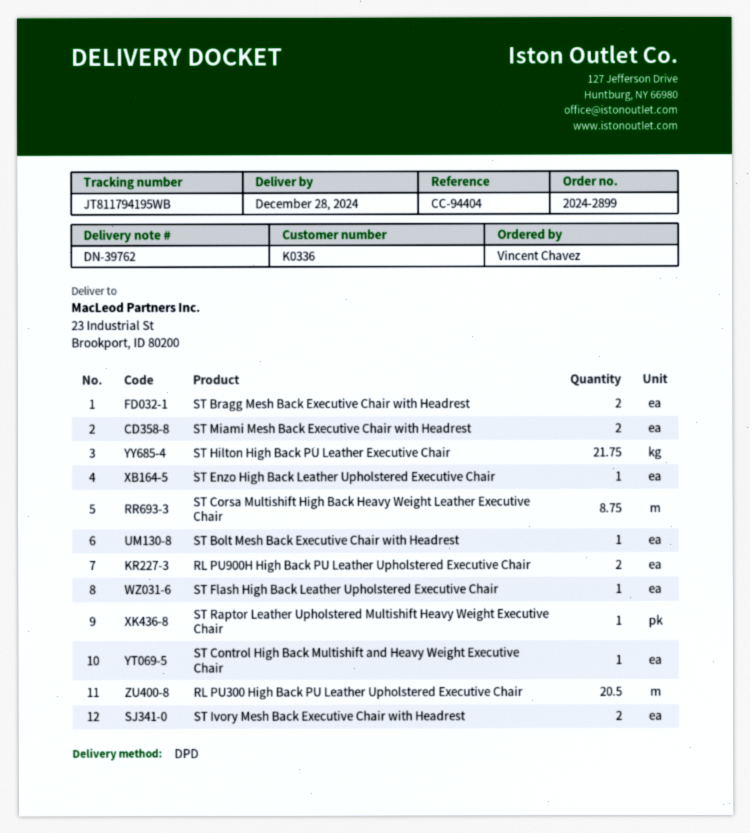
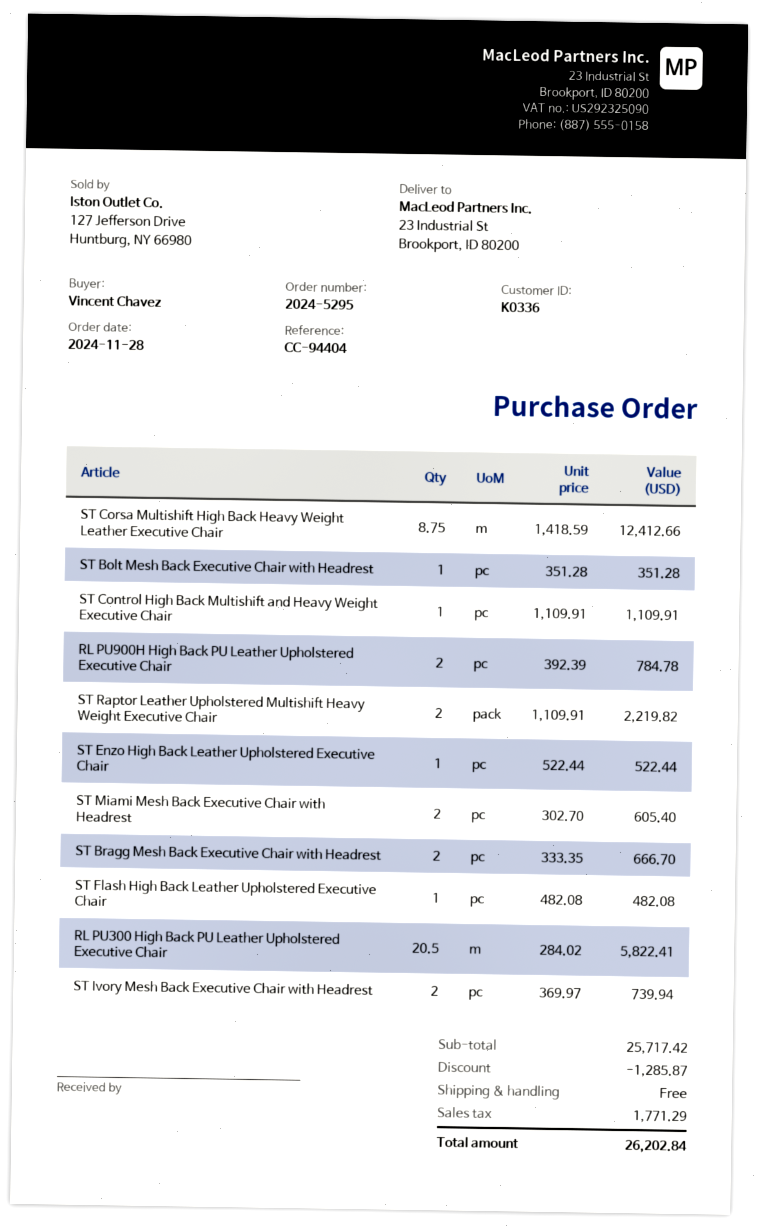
order number: 2024-2899 -> 2024-5295
ST Hilton High Back PU Leather Executive Chair: 21.75 -> none
ST Raptor Leather Upholstered Multishift Heavy Weight Executive Chair: 1 -> 2

